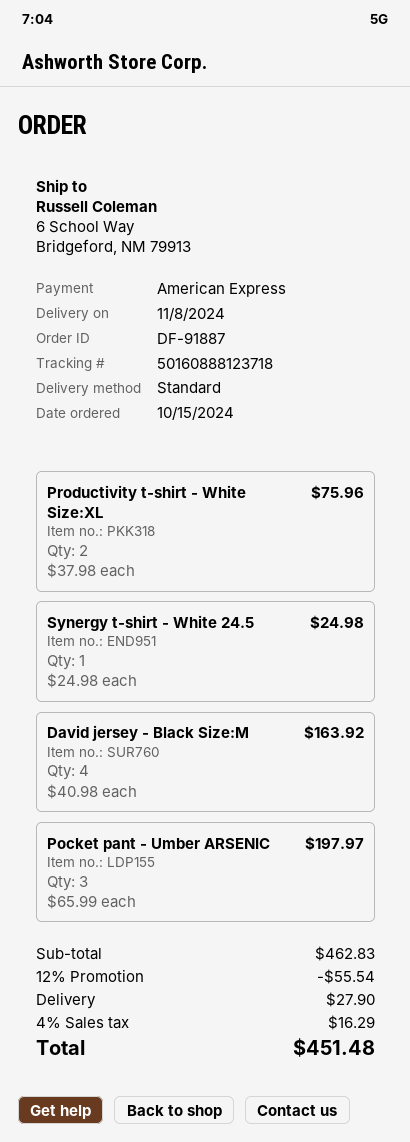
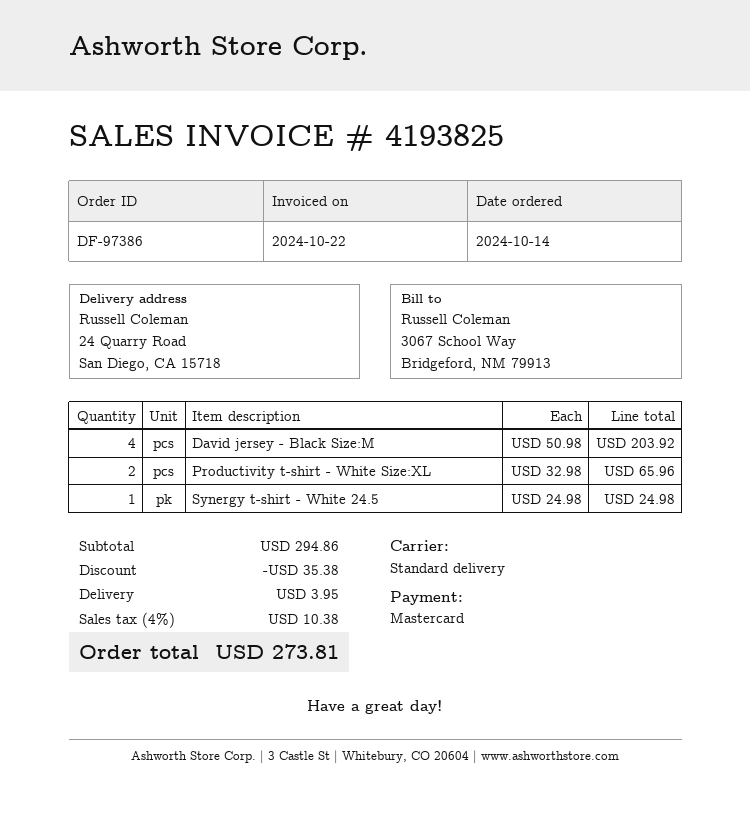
order number: DF-91887 -> DF-97386
order date: 2024-10-15 -> 2024-10-14
payment method: American Express -> Mastercard
ship to: 6 School Way, Bridgeford, NM 79913 -> 24 Quarry Road, San Diego, CA 15718
Productivity t-shirt - White Size:XL: 2 x 37.98 = 75.96 -> 2 x 32.98 = 65.96
David jersey - Black Size:M: 4 x 40.98 = 163.92 -> 4 x 50.98 = 203.92
Pocket pant - Umber ARSENIC: 3 x 65.99 = 197.97 -> none
subtotal: 462.83 -> 294.86
discount: 55.54 -> 35.38
shipping: 27.90 -> 3.95
tax: 4% = 16.29 -> 4% = 10.38
total: 451.48 -> 273.81

